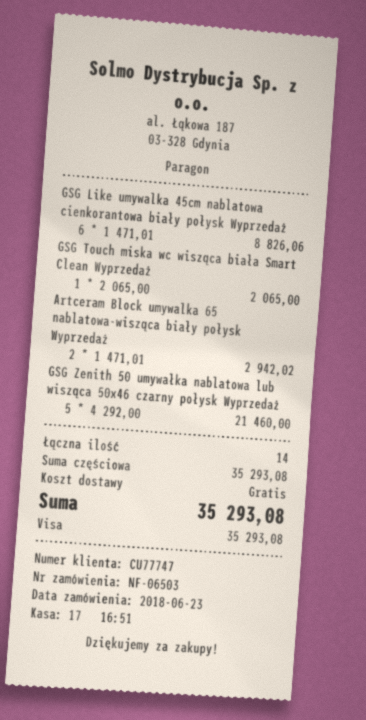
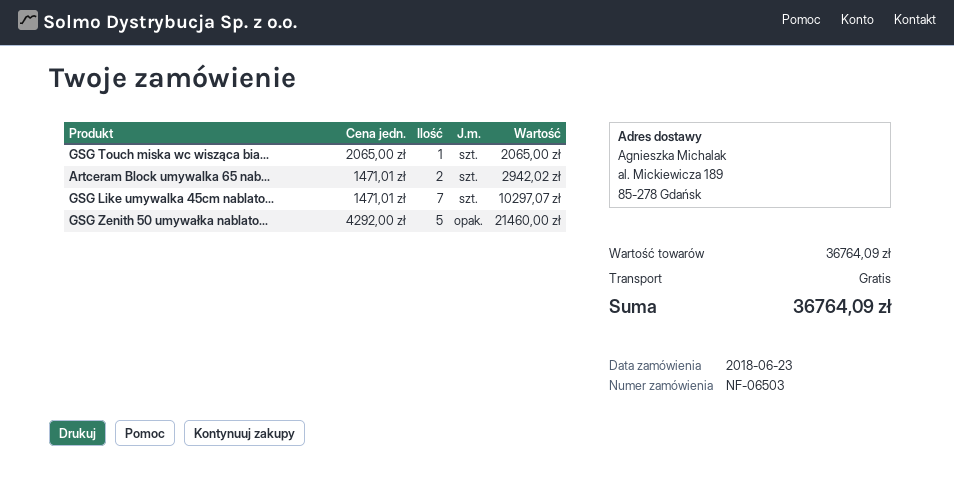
GSG Like umywalka 45cm nablatowa cienkorantowa biały połysk Wyprzedaż: 6 x 1471.01 = 8826.06 -> 7 x 1471.01 = 10297.07
subtotal: 35293.08 -> 36764.09
total: 35293.08 -> 36764.09

